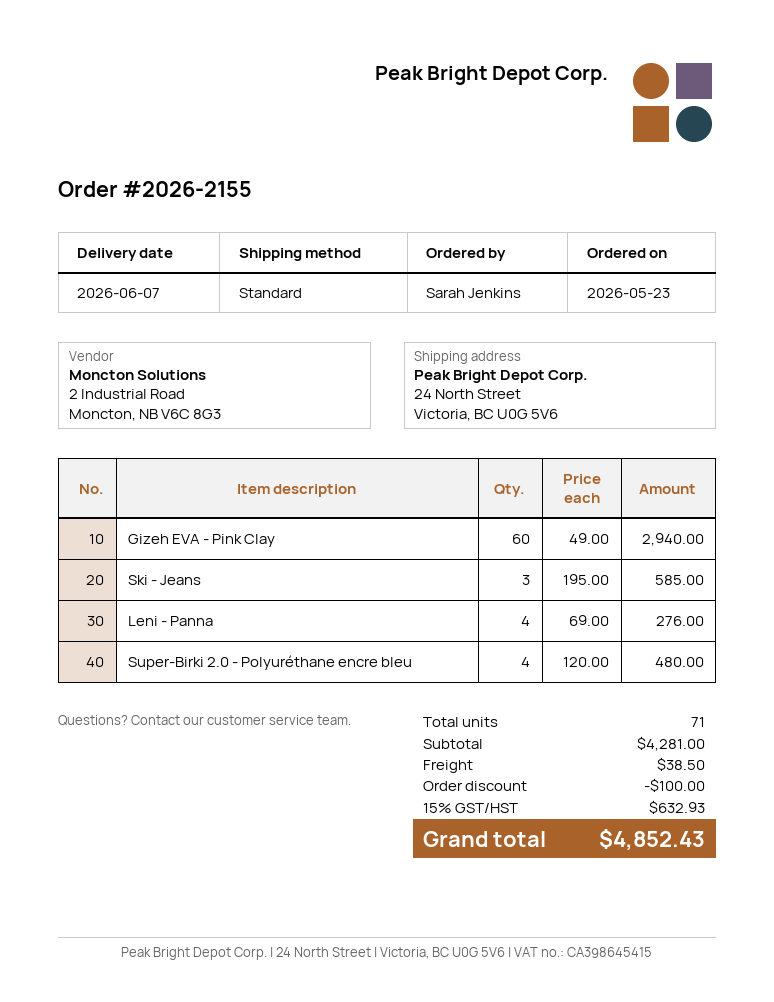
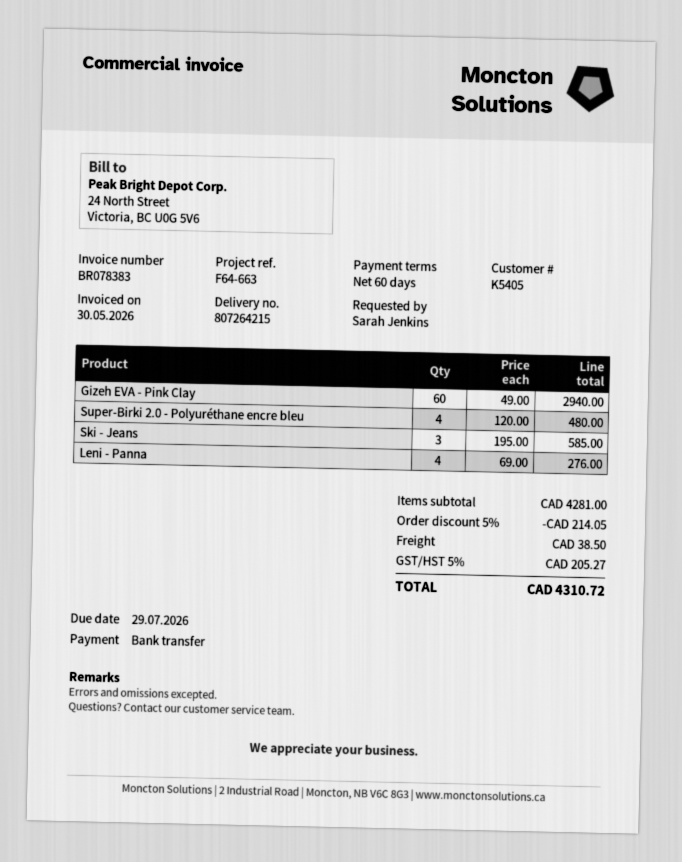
discount: 100.00 -> 214.05
tax: 15% = 632.93 -> 5% = 205.27
total: 4852.43 -> 4310.72

